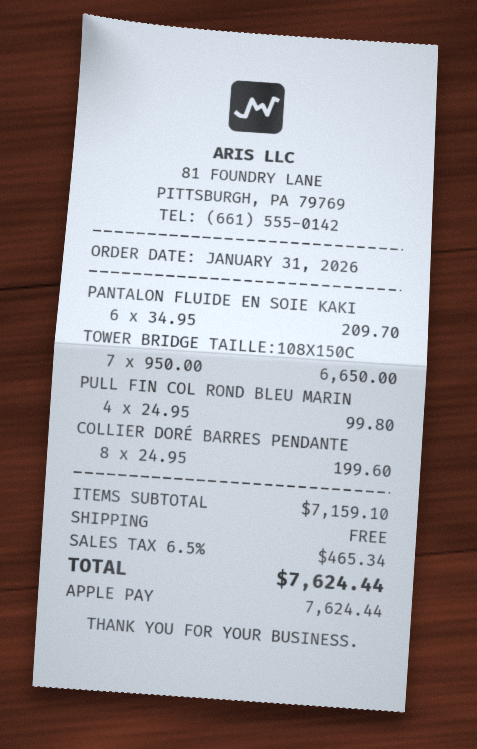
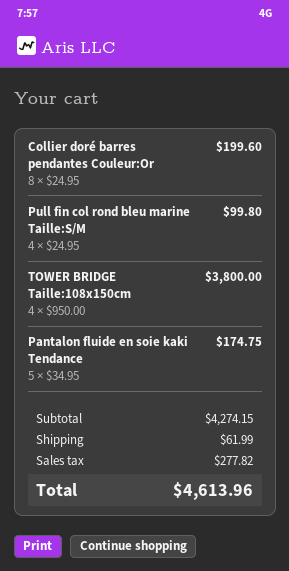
PANTALON FLUIDE EN SOIE KAKI: 6 x 34.95 = 209.70 -> 5 x 34.95 = 174.75
TOWER BRIDGE TAILLE:108X150C: 7 x 950.00 = 6650.00 -> 4 x 950.00 = 3800.00
subtotal: 7159.10 -> 4274.15
shipping: 0.00 -> 61.99
tax: 465.34 -> 277.82
total: 7624.44 -> 4613.96

